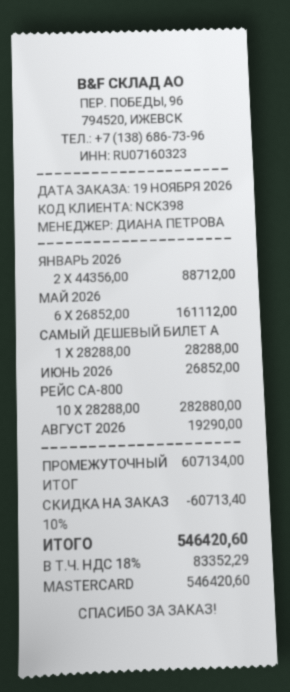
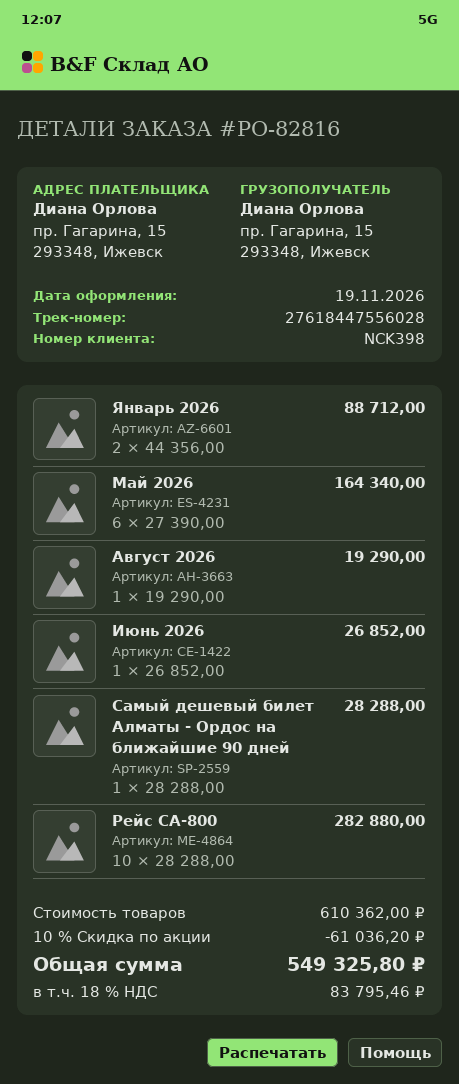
МАЙ 2026: 6 x 26852.00 = 161112.00 -> 6 x 27390.00 = 164340.00
subtotal: 607134.00 -> 610362.00
discount: 10% = 60713.40 -> 10% = 61036.20
tax: 18% = 83352.29 -> 18% = 83795.46
total: 546420.60 -> 549325.80

